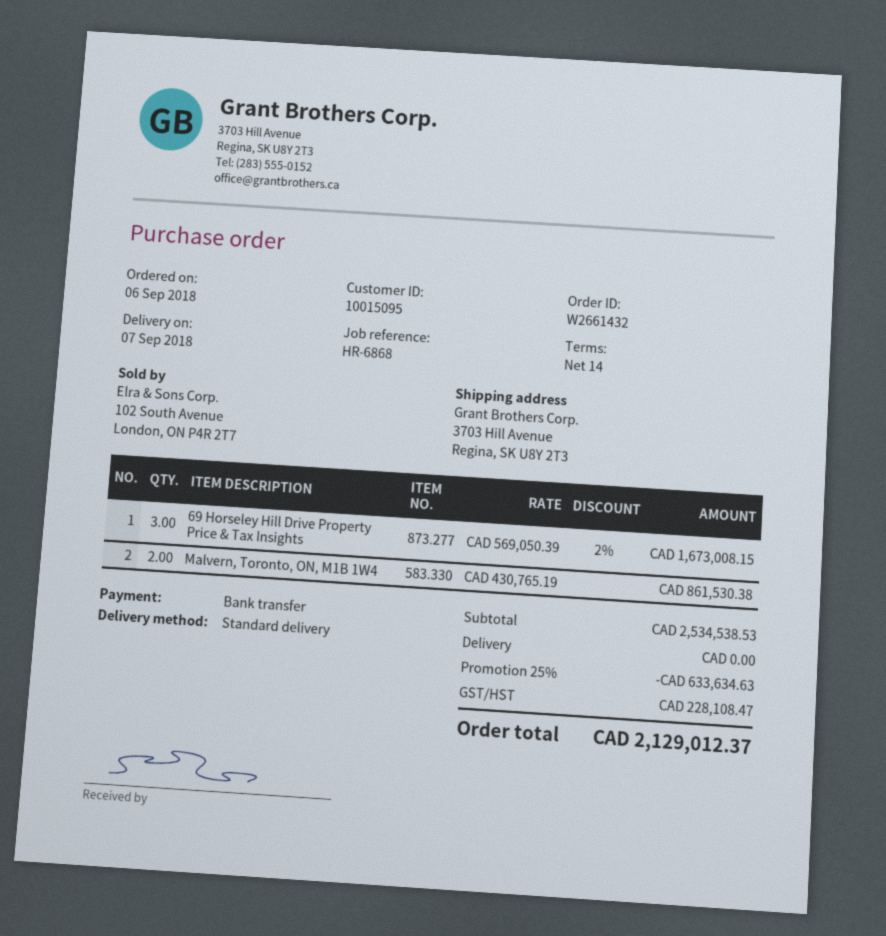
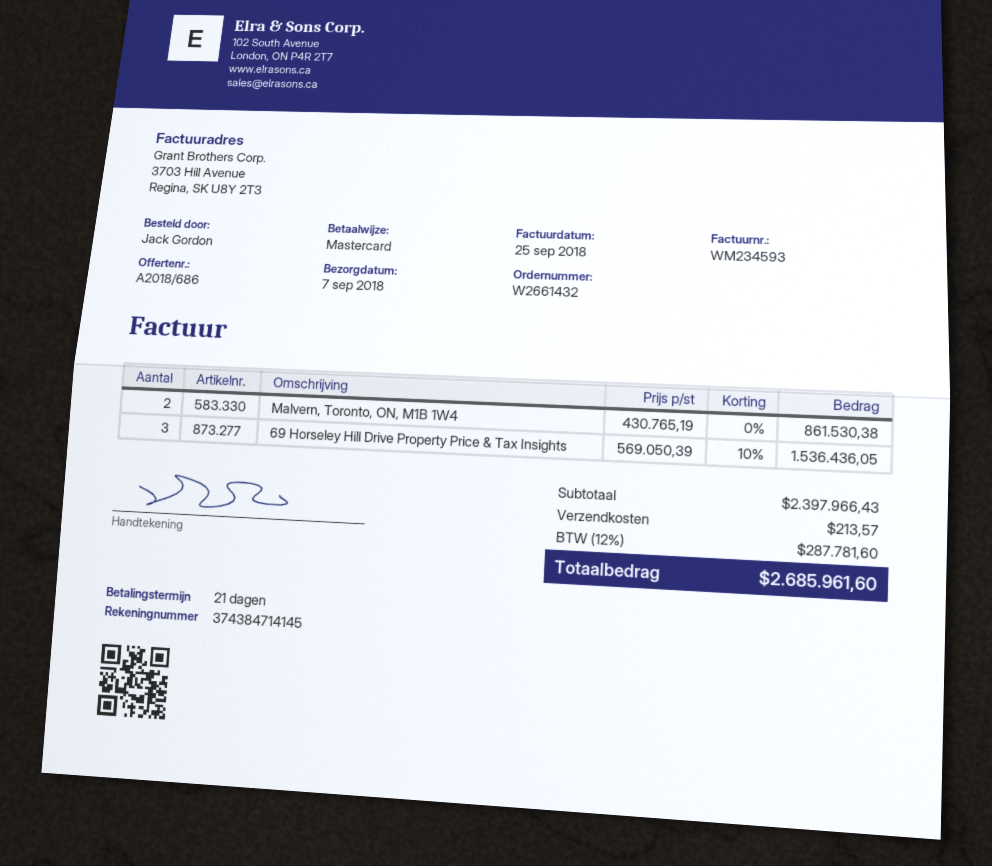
payment terms: 14 days -> 21 days
payment method: bank transfer -> Mastercard
69 Horseley Hill Drive Property Price & Tax Insights: 3 x 569050.39 - 2% = 1673008.15 -> 3 x 569050.39 - 10% = 1536436.05
subtotal: 2534538.53 -> 2397966.43
discount: 25% = 633634.63 -> none
shipping: 0.00 -> 213.57
tax: 228108.47 -> 287781.60
total: 2129012.37 -> 2685961.60

